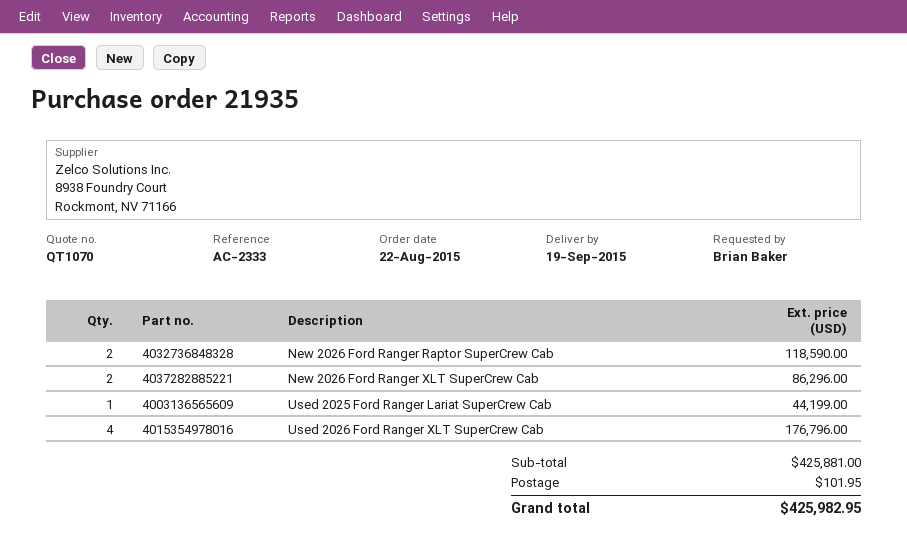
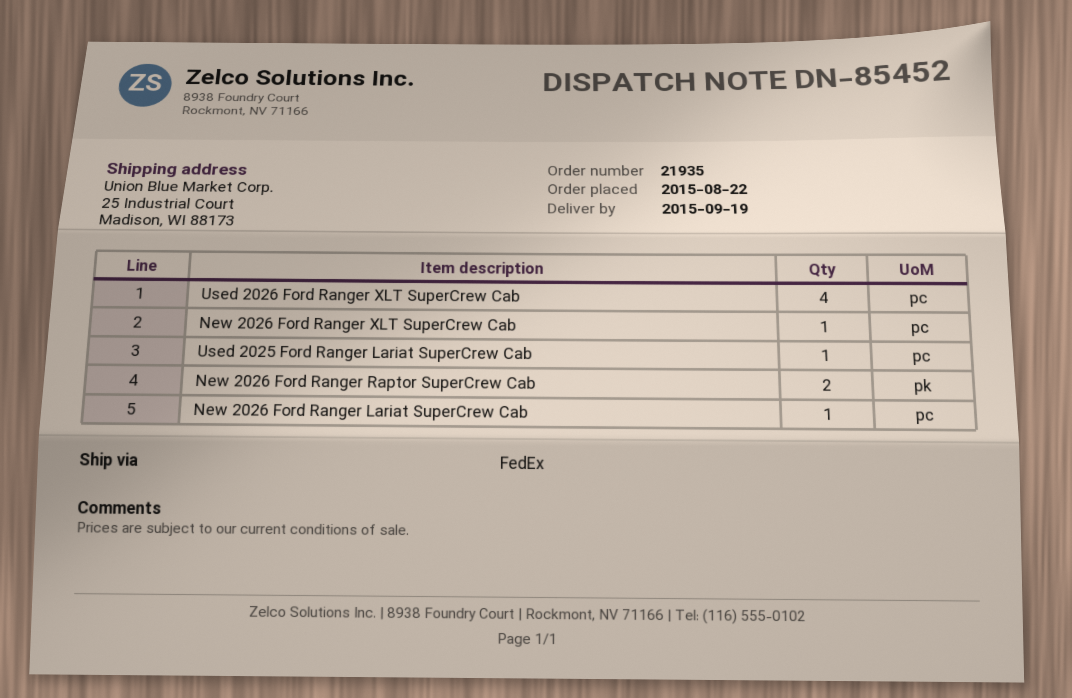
New 2026 Ford Ranger XLT SuperCrew Cab: 2 -> 1
New 2026 Ford Ranger Lariat SuperCrew Cab: none -> 1

